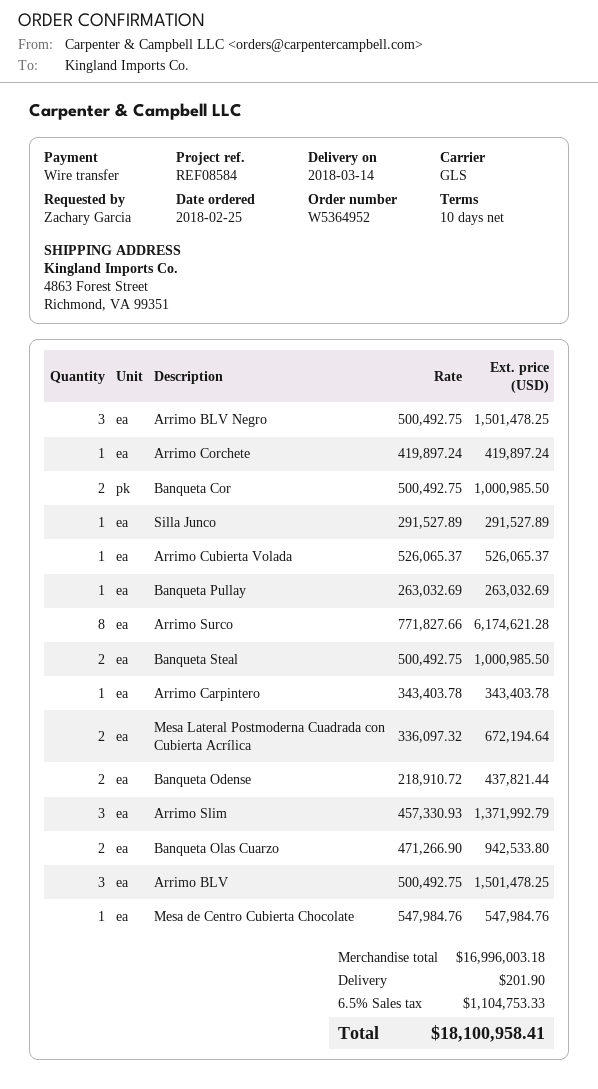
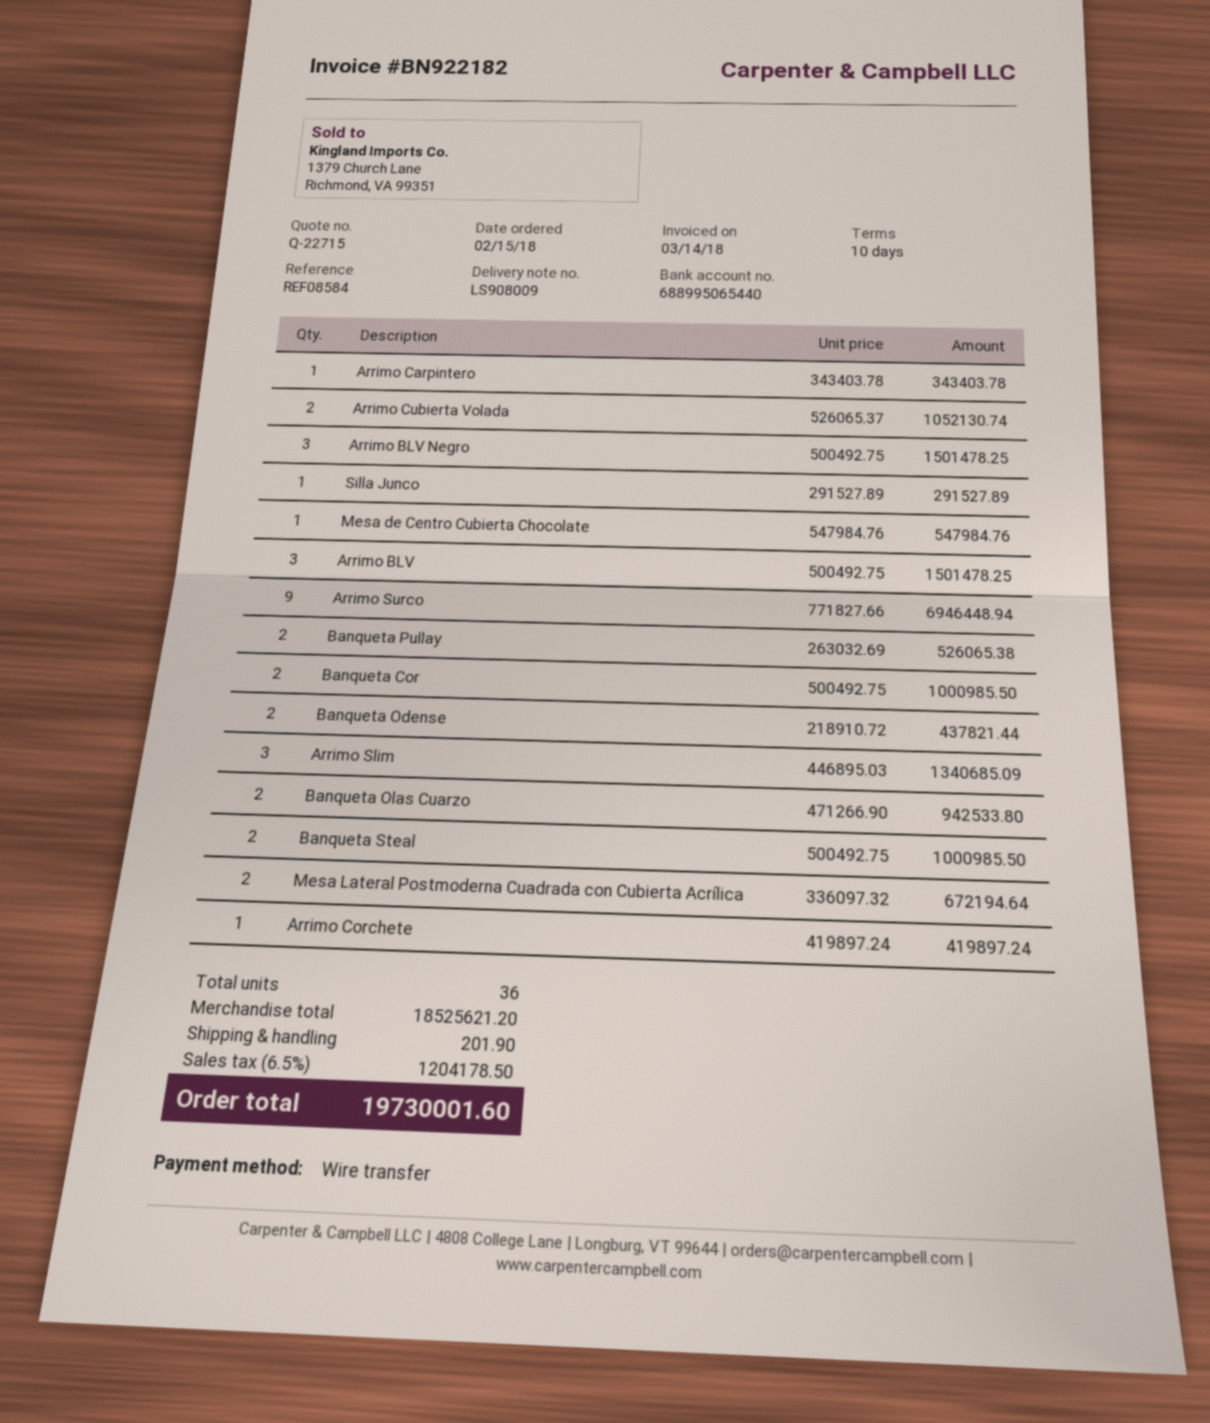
order date: 2018-02-25 -> 2018-02-15
Arrimo Cubierta Volada: 1 x 526065.37 = 526065.37 -> 2 x 526065.37 = 1052130.74
Banqueta Pullay: 1 x 263032.69 = 263032.69 -> 2 x 263032.69 = 526065.38
Arrimo Surco: 8 x 771827.66 = 6174621.28 -> 9 x 771827.66 = 6946448.94
Arrimo Slim: 3 x 457330.93 = 1371992.79 -> 3 x 446895.03 = 1340685.09
subtotal: 16996003.18 -> 18525621.20
tax: 6.5% = 1104753.33 -> 6.5% = 1204178.50
total: 18100958.41 -> 19730001.60

